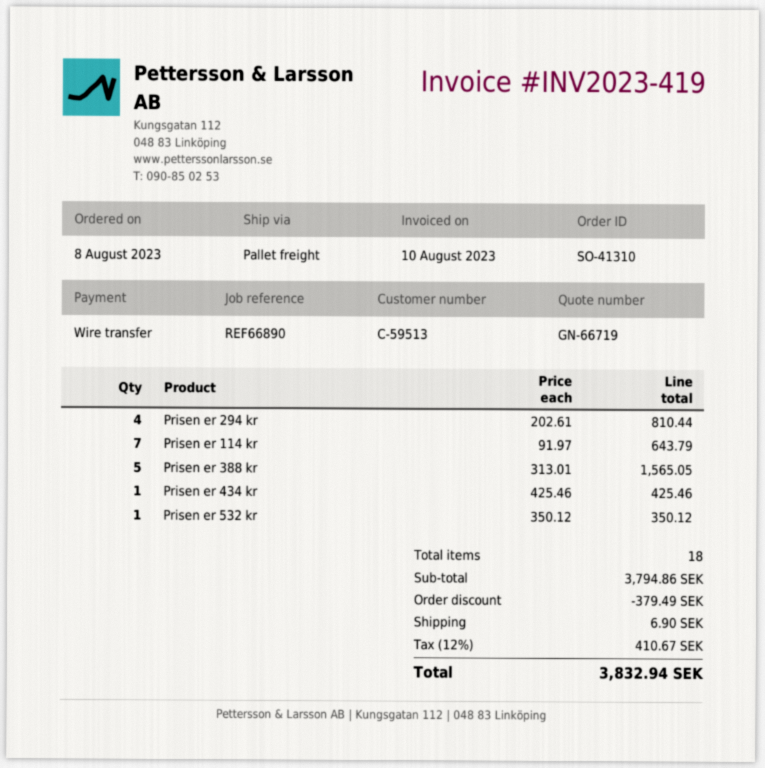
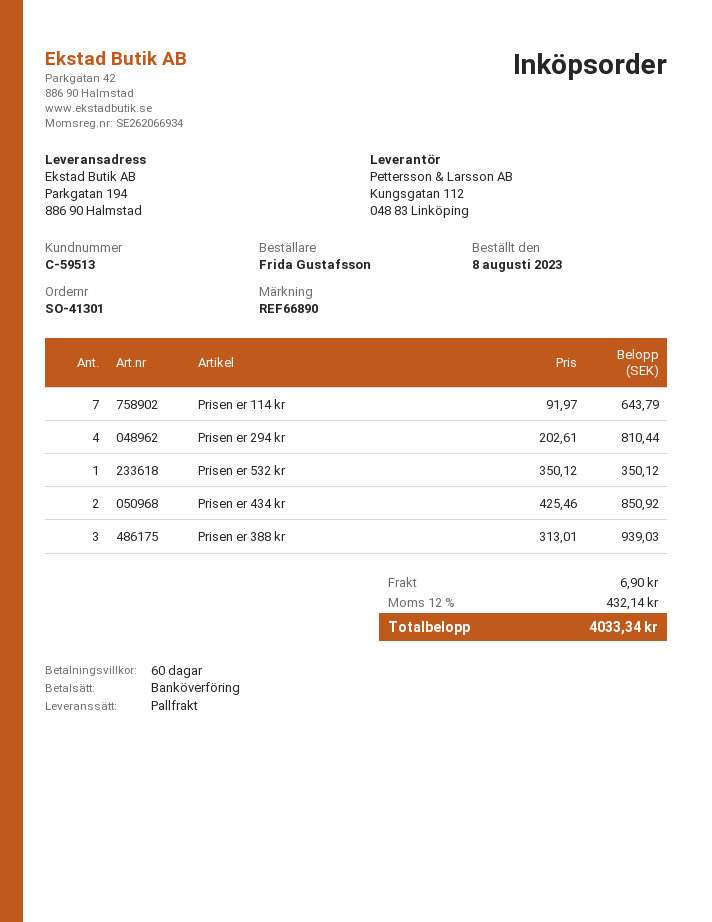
order number: SO-41310 -> SO-41301
Prisen er 388 kr: 5 x 313.01 = 1565.05 -> 3 x 313.01 = 939.03
Prisen er 434 kr: 1 x 425.46 = 425.46 -> 2 x 425.46 = 850.92
discount: 379.49 -> none
tax: 12% = 410.67 -> 12% = 432.14
total: 3832.94 -> 4033.34

